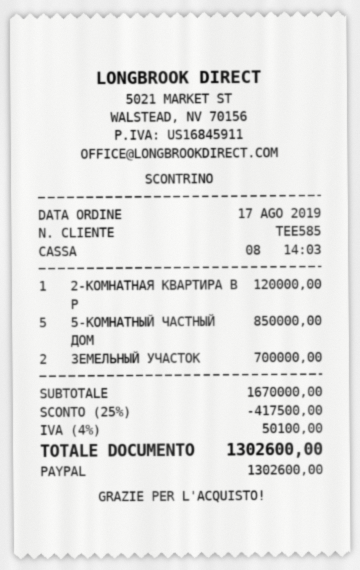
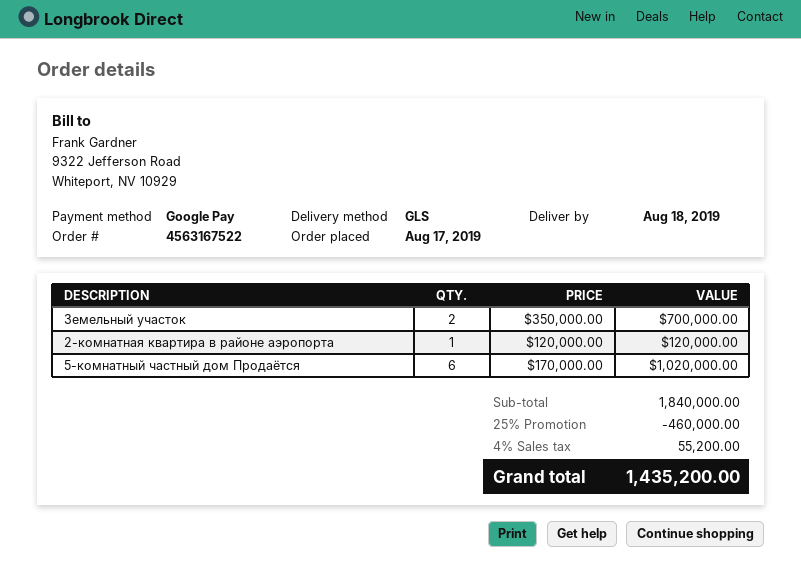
payment method: PayPal -> Google Pay
5-КОМНАТНЫЙ ЧАСТНЫЙ ДОМ: 5 for 850000.00 -> 6 for 1020000.00
subtotal: 1670000.00 -> 1840000.00
discount: 25% = 417500.00 -> 25% = 460000.00
tax: 4% = 50100.00 -> 4% = 55200.00
total: 1302600.00 -> 1435200.00

